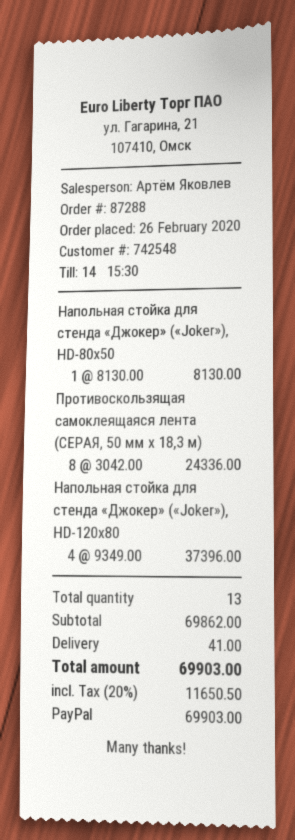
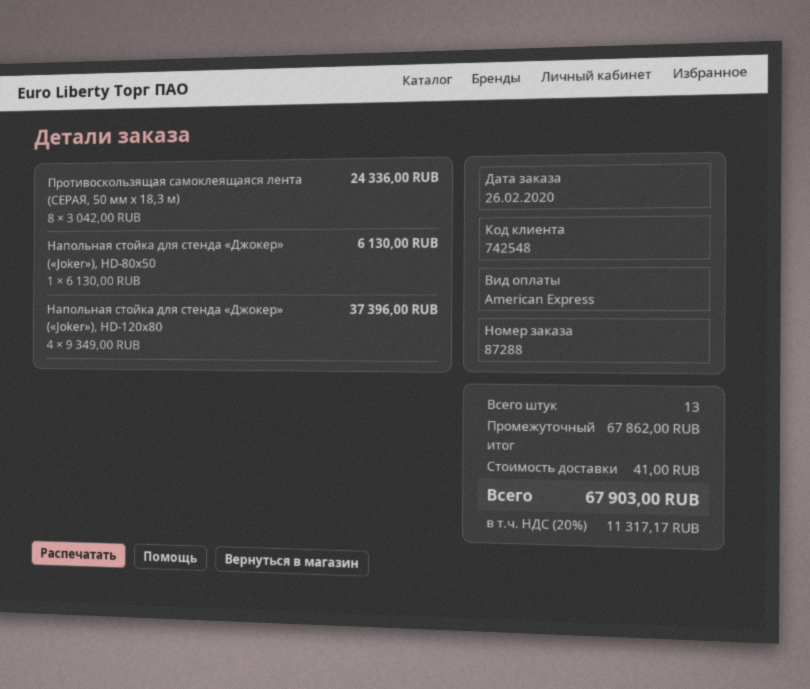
payment method: PayPal -> American Express
Напольная стойка для стенда «Джокер» («Joker»), HD-80x50: 1 x 8130.00 = 8130.00 -> 1 x 6130.00 = 6130.00
subtotal: 69862.00 -> 67862.00
tax: 20% = 11650.50 -> 20% = 11317.17
total: 69903.00 -> 67903.00

